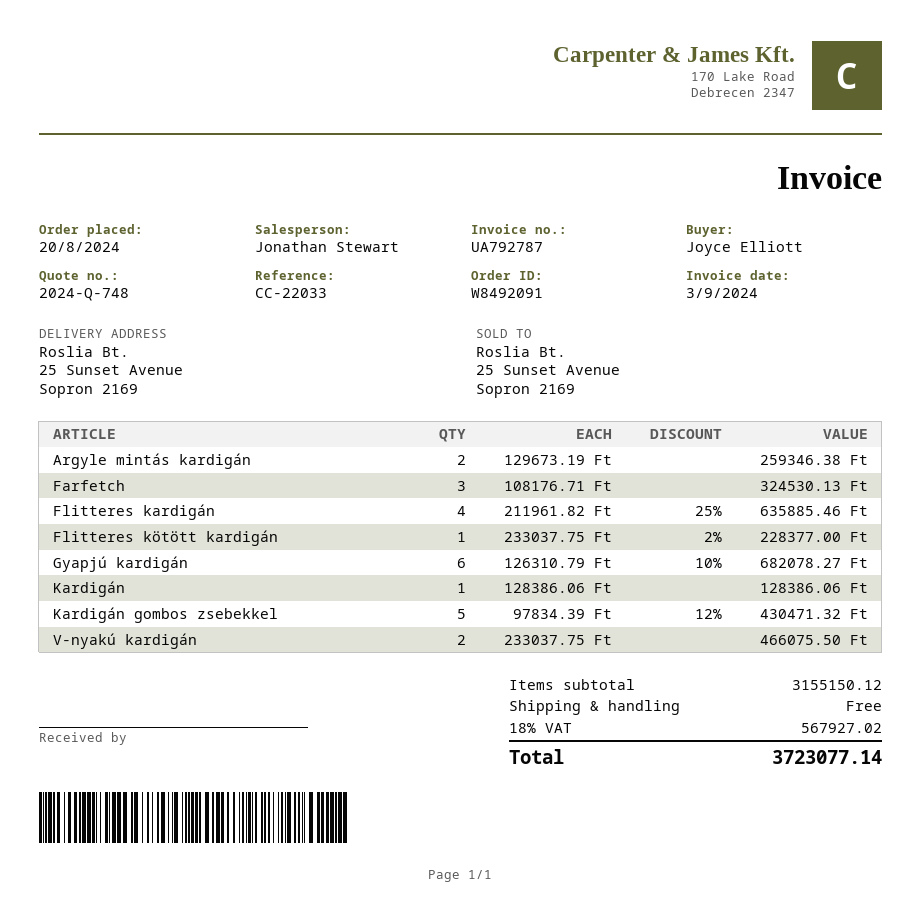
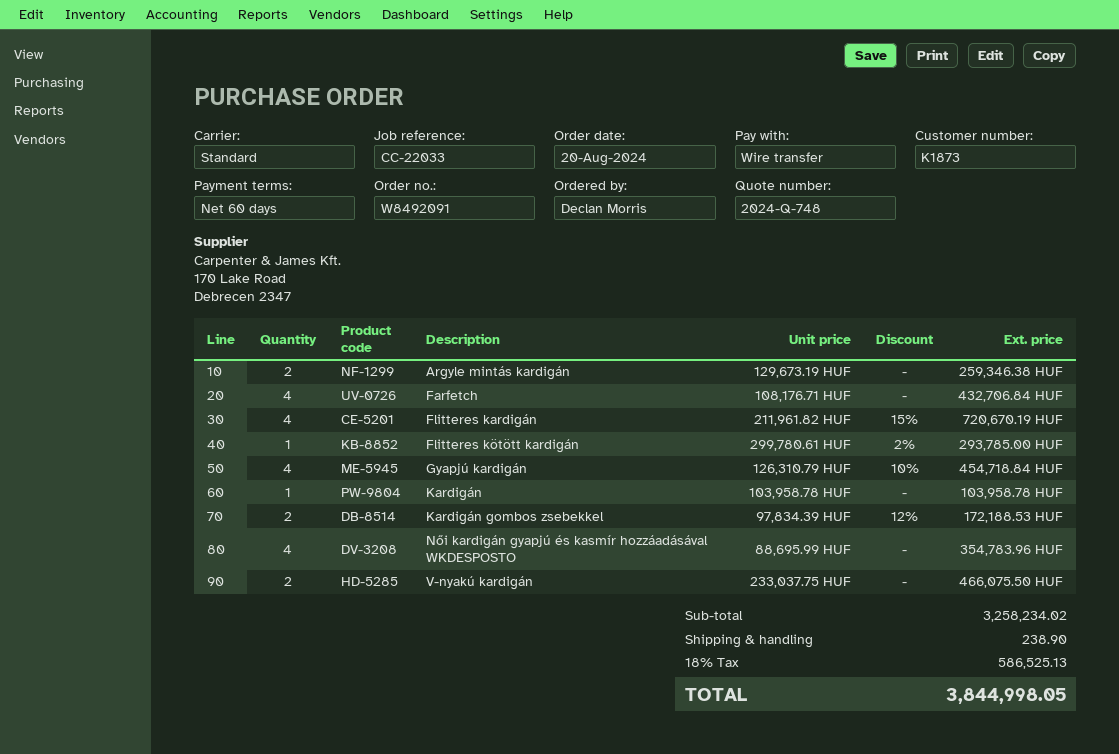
ordered by: Joyce Elliott -> Declan Morris
Farfetch: 3 x 108176.71 = 324530.13 -> 4 x 108176.71 = 432706.84
Flitteres kardigán: 4 x 211961.82 - 25% = 635885.46 -> 4 x 211961.82 - 15% = 720670.19
Flitteres kötött kardigán: 1 x 233037.75 - 2% = 228377.00 -> 1 x 299780.61 - 2% = 293785.00
Gyapjú kardigán: 6 x 126310.79 - 10% = 682078.27 -> 4 x 126310.79 - 10% = 454718.84
Kardigán: 1 x 128386.06 = 128386.06 -> 1 x 103958.78 = 103958.78
Kardigán gombos zsebekkel: 5 x 97834.39 - 12% = 430471.32 -> 2 x 97834.39 - 12% = 172188.53
Női kardigán gyapjú és kasmír hozzáadásával WKDESPOSTO: none -> 4 x 88695.99 = 354783.96
subtotal: 3155150.12 -> 3258234.02
shipping: 0.00 -> 238.90
tax: 18% = 567927.02 -> 18% = 586525.13
total: 3723077.14 -> 3844998.05

